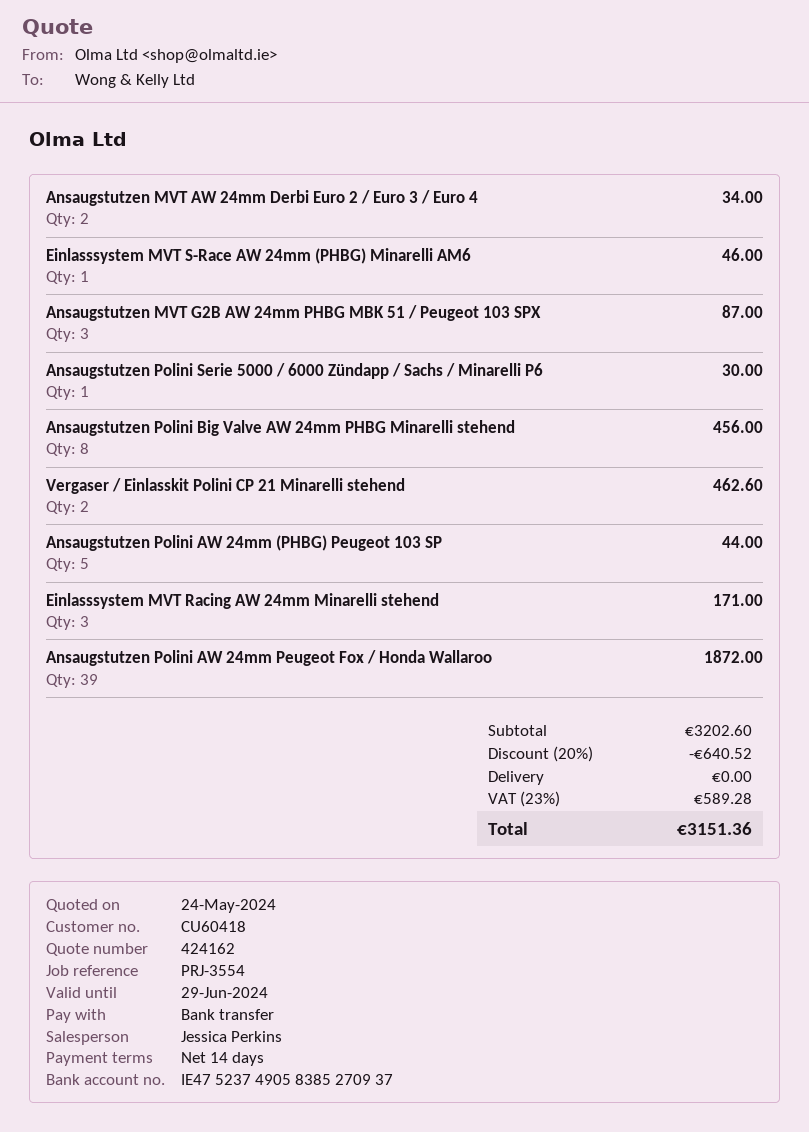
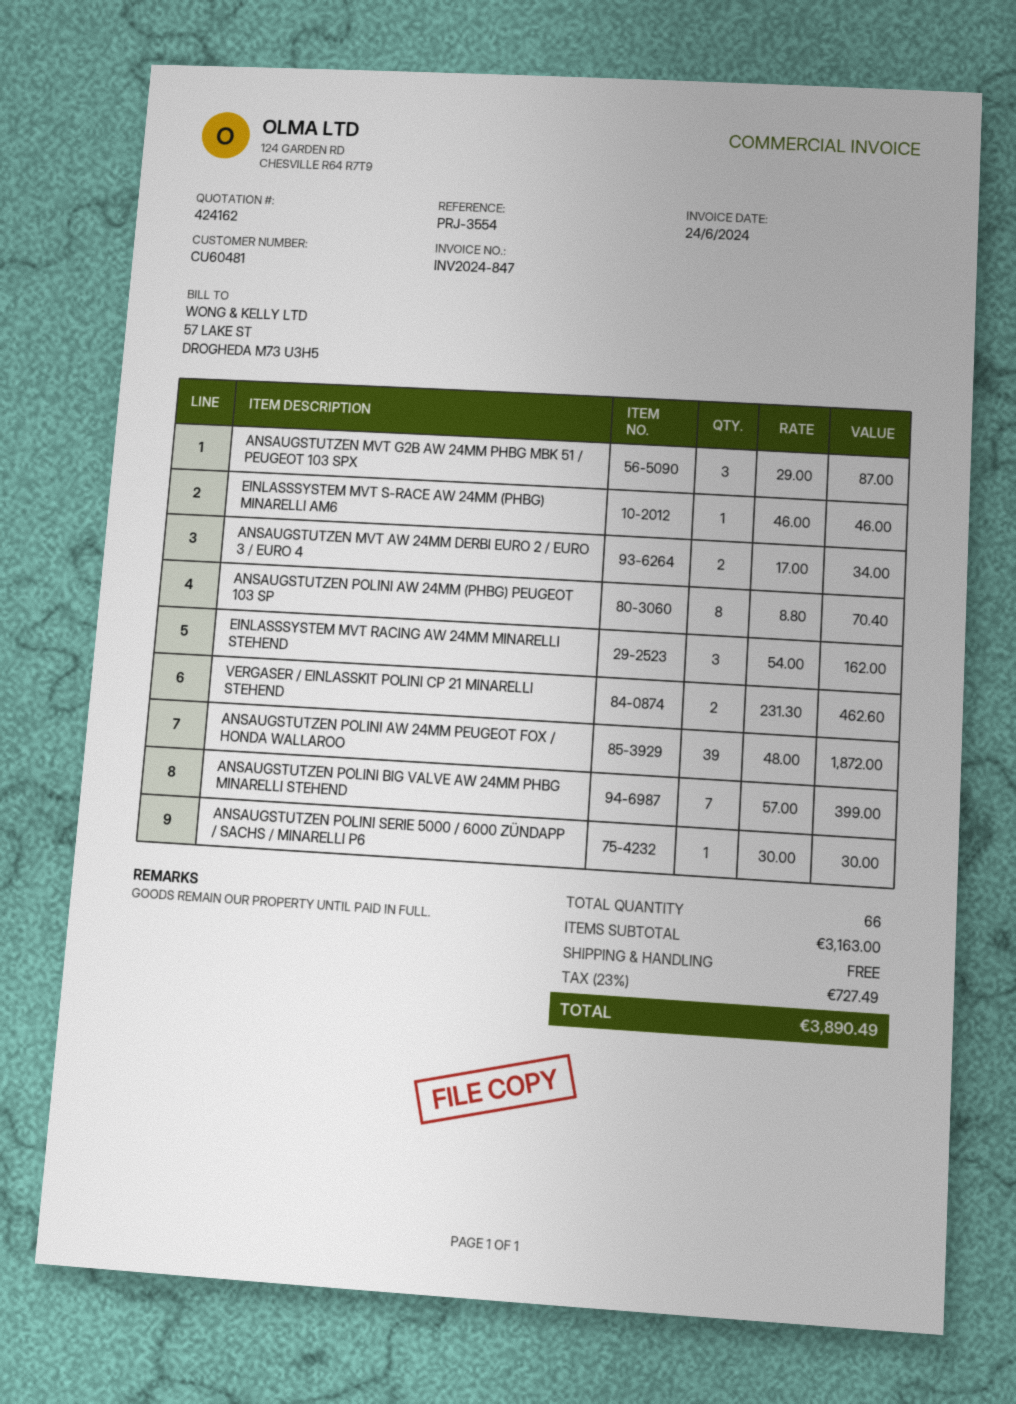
customer number: CU60418 -> CU60481
Ansaugstutzen Polini Big Valve AW 24mm PHBG Minarelli stehend: 8 for 456.00 -> 7 for 399.00
Ansaugstutzen Polini AW 24mm (PHBG) Peugeot 103 SP: 5 for 44.00 -> 8 for 70.40
Einlasssystem MVT Racing AW 24mm Minarelli stehend: 3 for 171.00 -> 3 for 162.00
subtotal: 3202.60 -> 3163.00
discount: 20% = 640.52 -> none
tax: 23% = 589.28 -> 23% = 727.49
total: 3151.36 -> 3890.49

